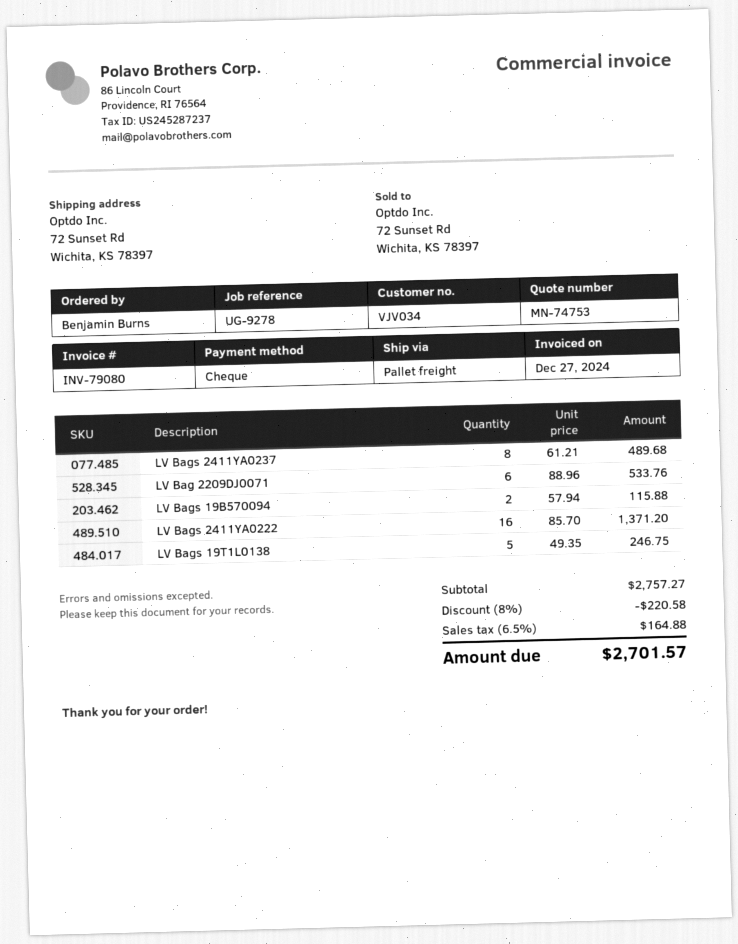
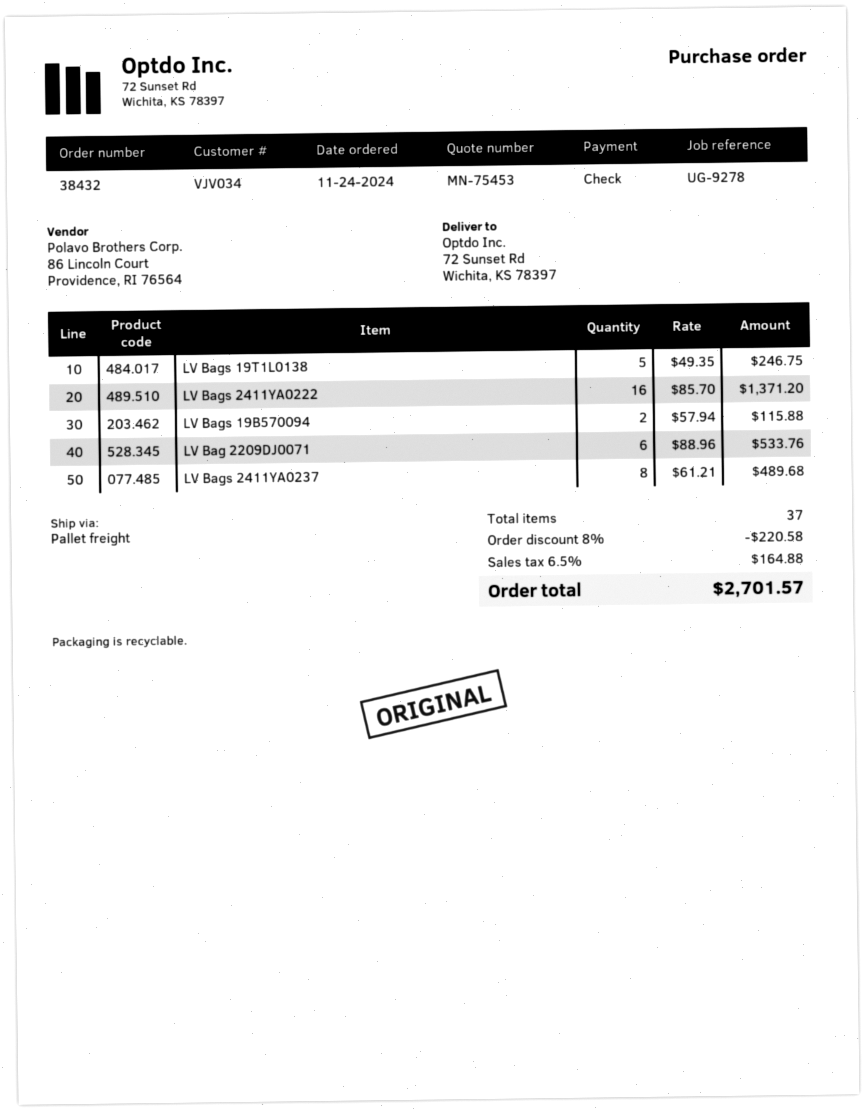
quote number: MN-74753 -> MN-75453

